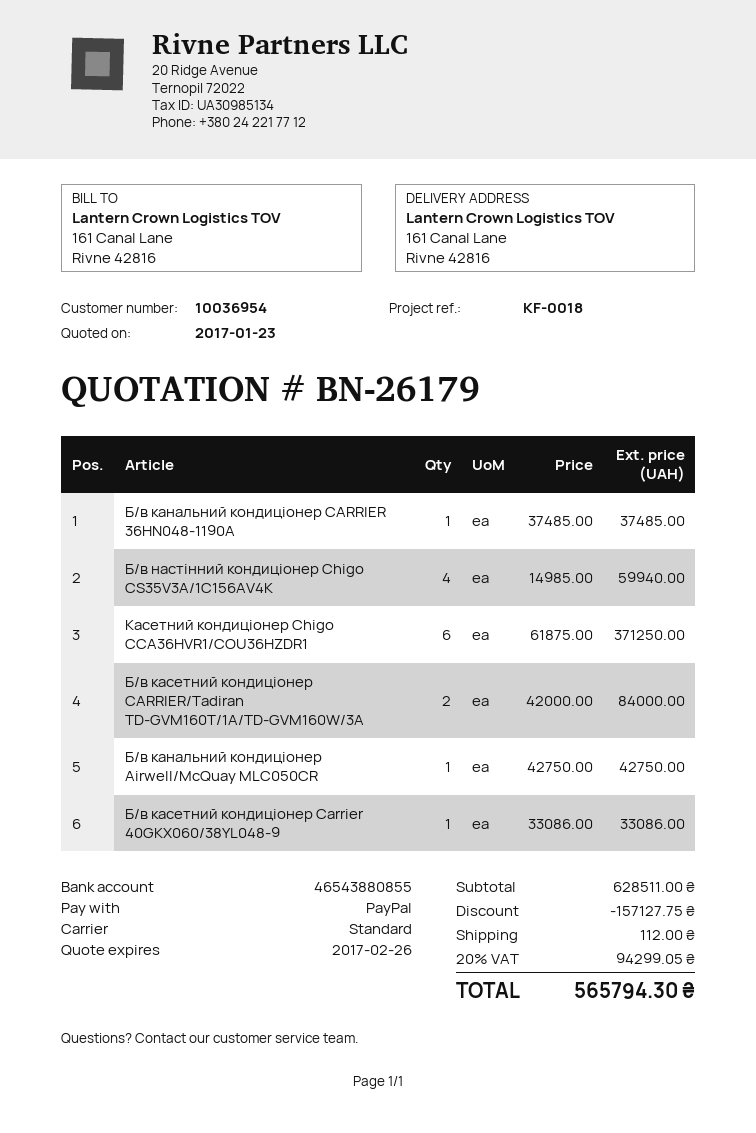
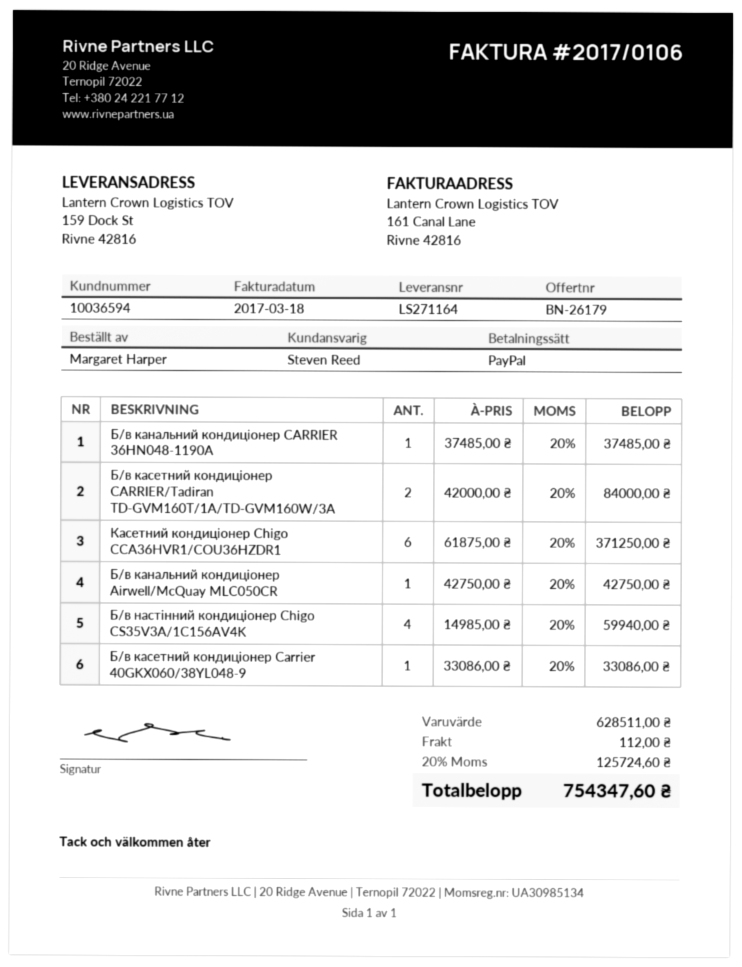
customer number: 10036954 -> 10036594
ship to: 161 Canal Lane, Rivne 42816 -> 159 Dock St, Rivne 42816
discount: 157127.75 -> none
tax: 20% = 94299.05 -> 20% = 125724.60
total: 565794.30 -> 754347.60

